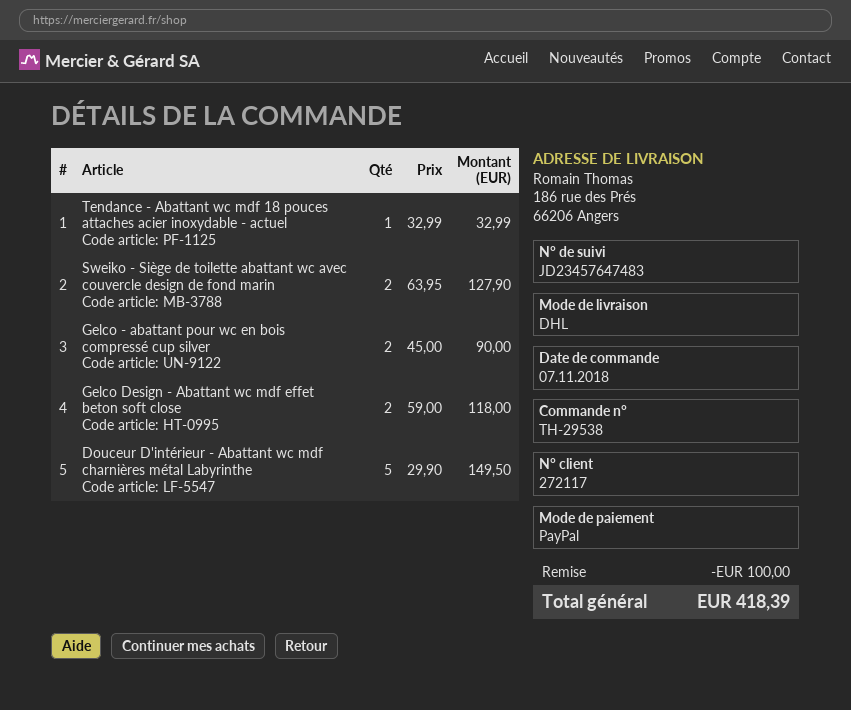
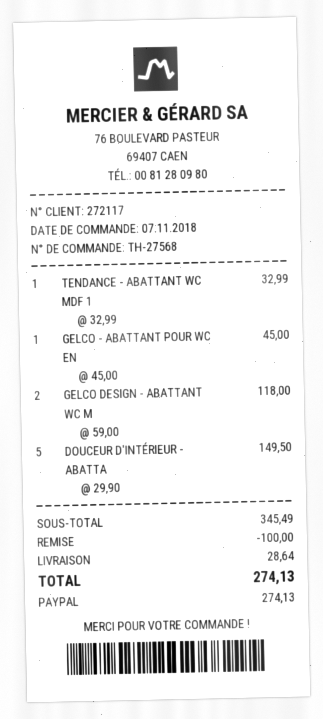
order number: TH-29538 -> TH-27568
Sweiko - Siège de toilette abattant wc avec couvercle design de fond marin: 2 x 63.95 = 127.90 -> none
Gelco - abattant pour wc en bois compressé cup silver: 2 x 45.00 = 90.00 -> 1 x 45.00 = 45.00
shipping: none -> 28.64
total: 418.39 -> 274.13

